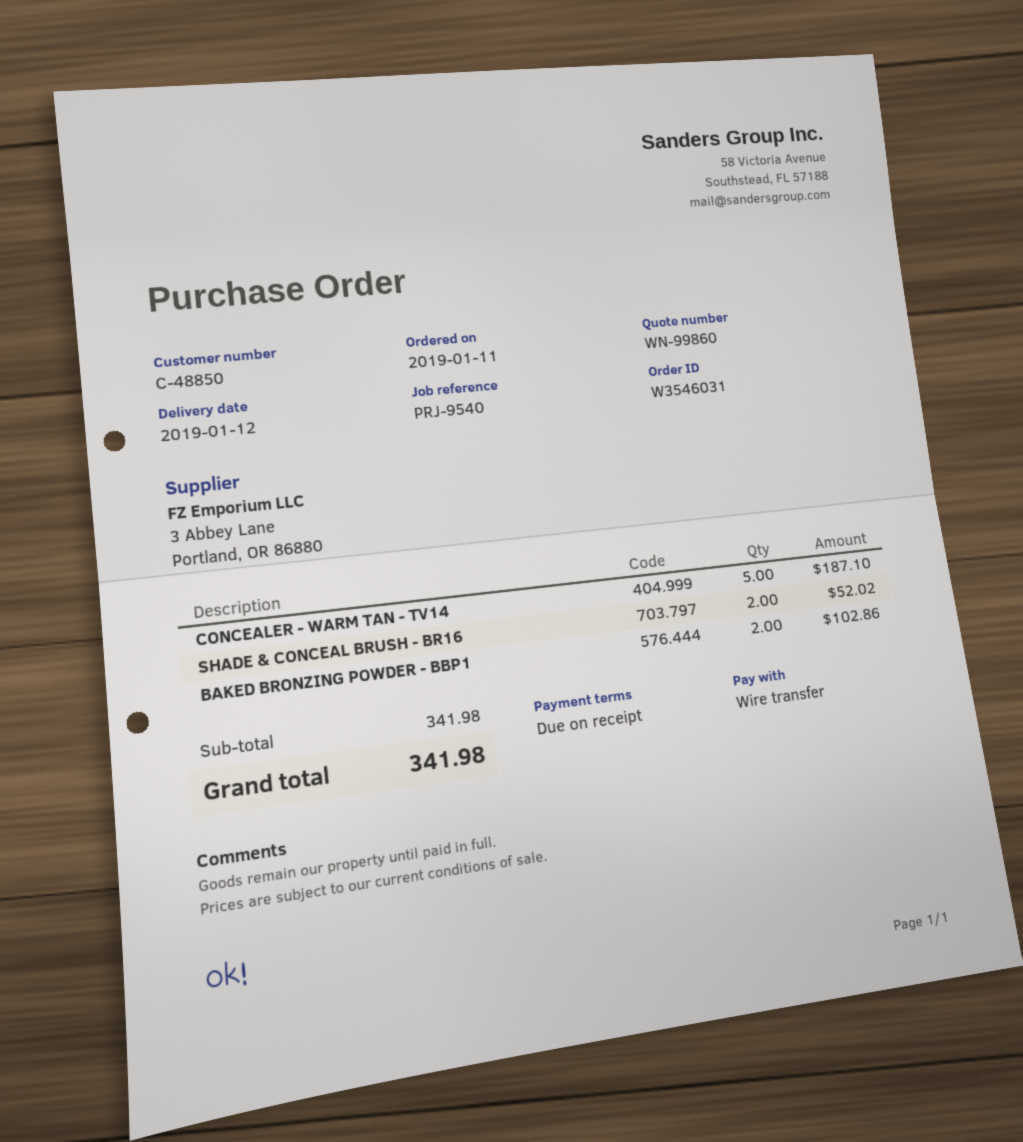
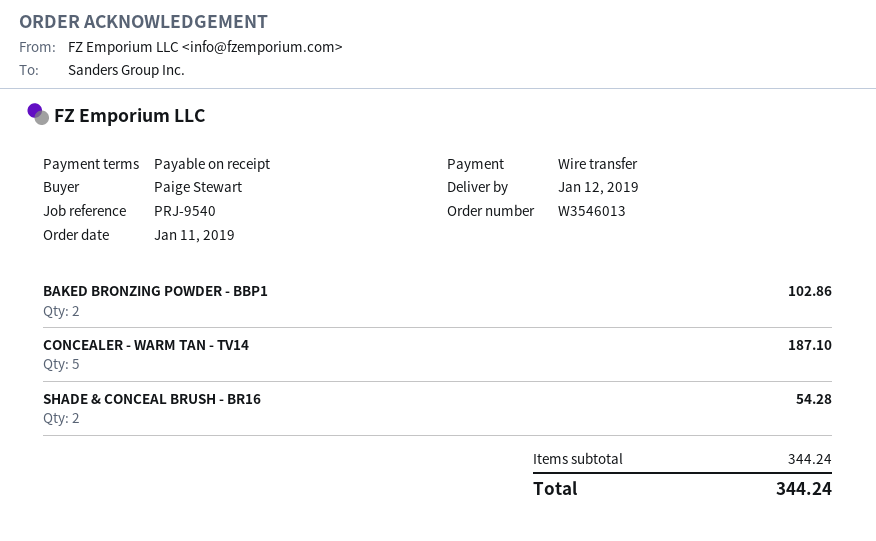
order number: W3546031 -> W3546013
SHADE & CONCEAL BRUSH - BR16: 2 for 52.02 -> 2 for 54.28
subtotal: 341.98 -> 344.24
total: 341.98 -> 344.24

